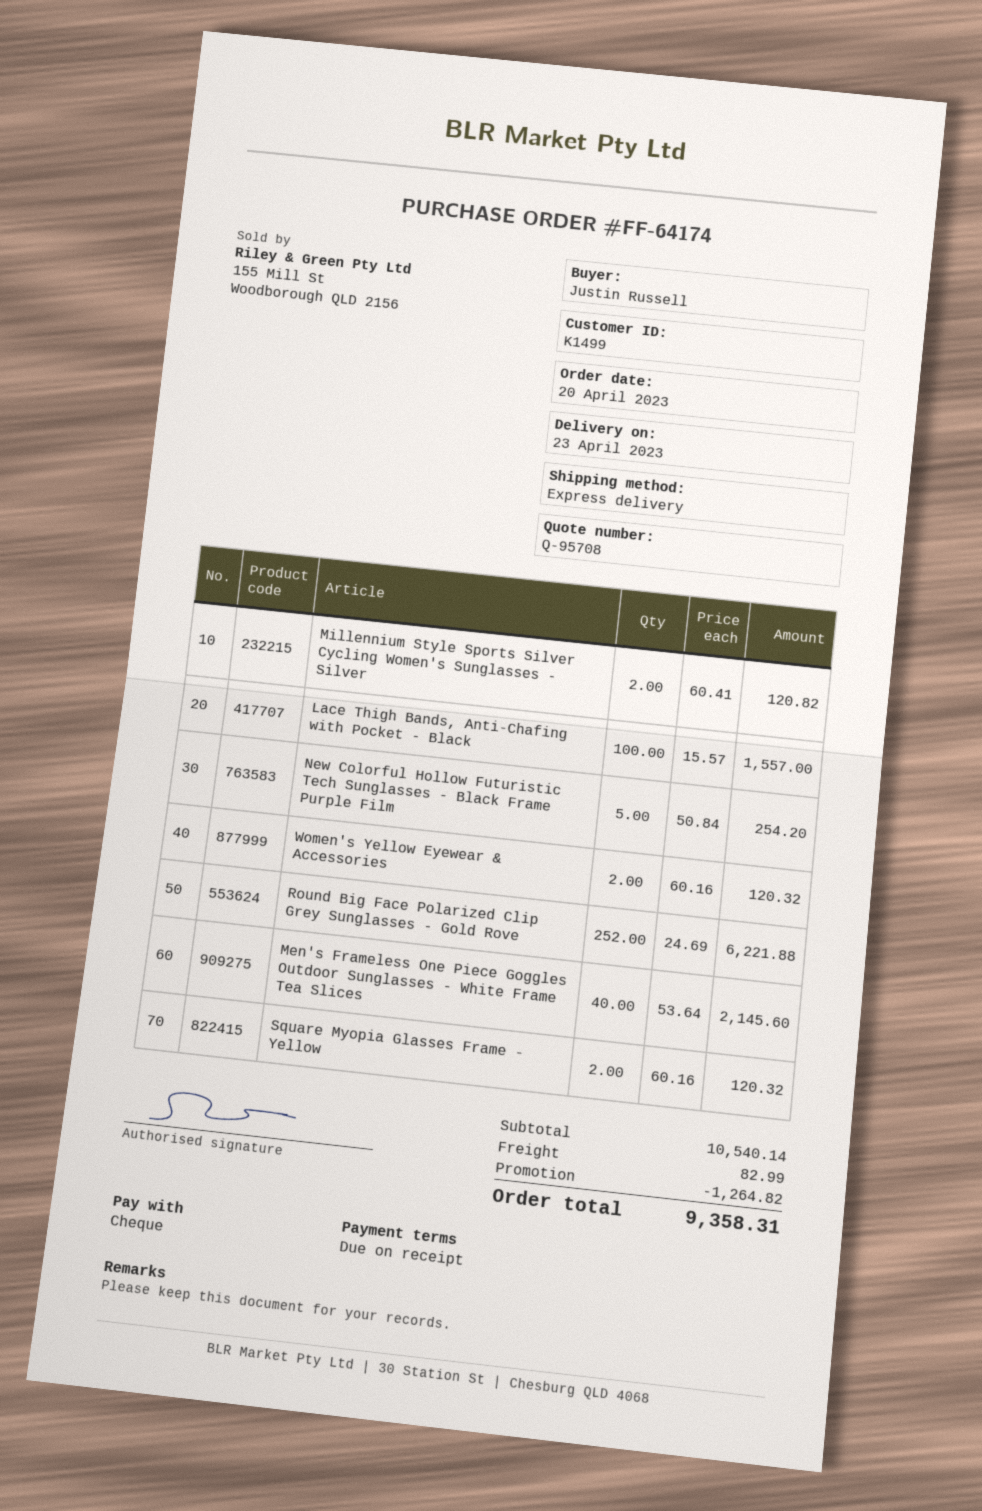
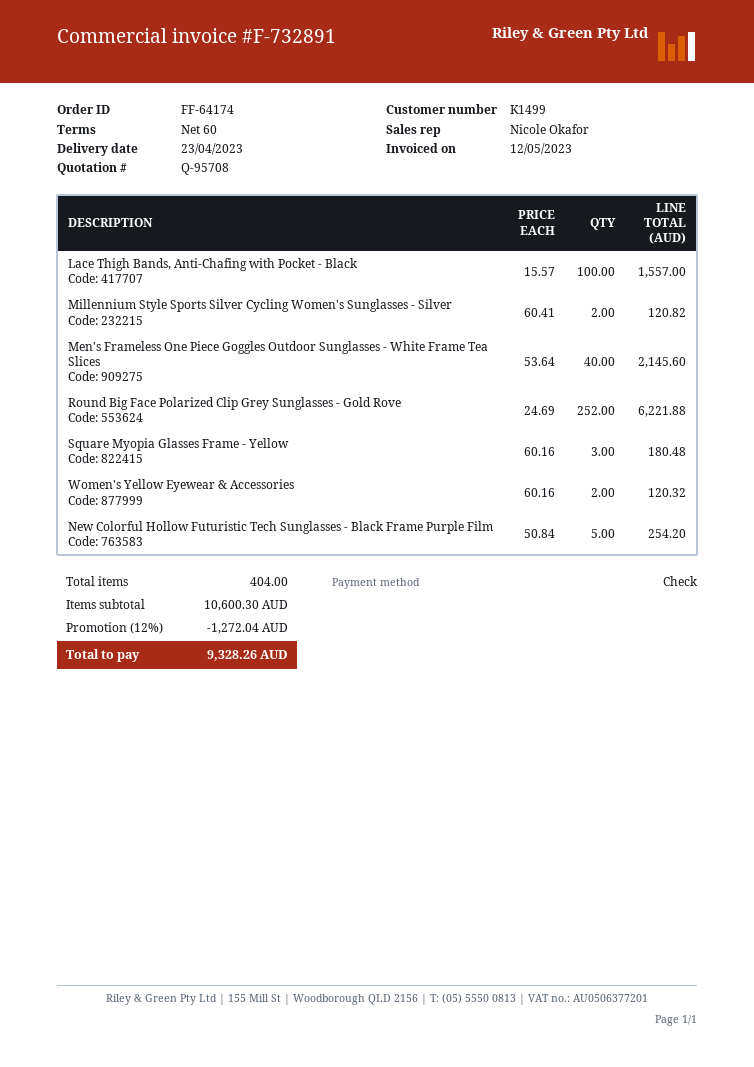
payment terms: on receipt -> 60 days
Square Myopia Glasses Frame - Yellow: 2 x 60.16 = 120.32 -> 3 x 60.16 = 180.48
subtotal: 10540.14 -> 10600.30
discount: 1264.82 -> 1272.04
shipping: 82.99 -> none
total: 9358.31 -> 9328.26

